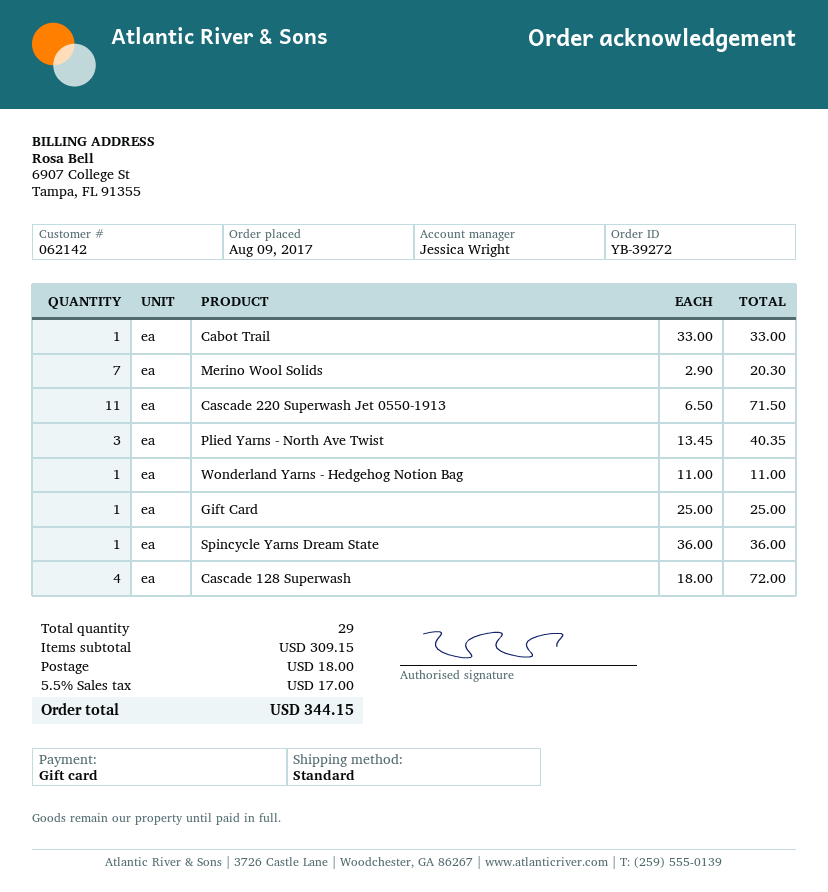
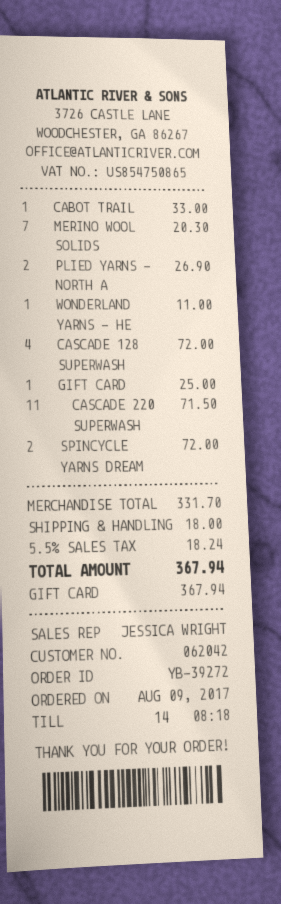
customer number: 062142 -> 062042
Plied Yarns - North Ave Twist: 3 for 40.35 -> 2 for 26.90
Spincycle Yarns Dream State: 1 for 36.00 -> 2 for 72.00
subtotal: 309.15 -> 331.70
tax: 5.5% = 17.00 -> 5.5% = 18.24
total: 344.15 -> 367.94

